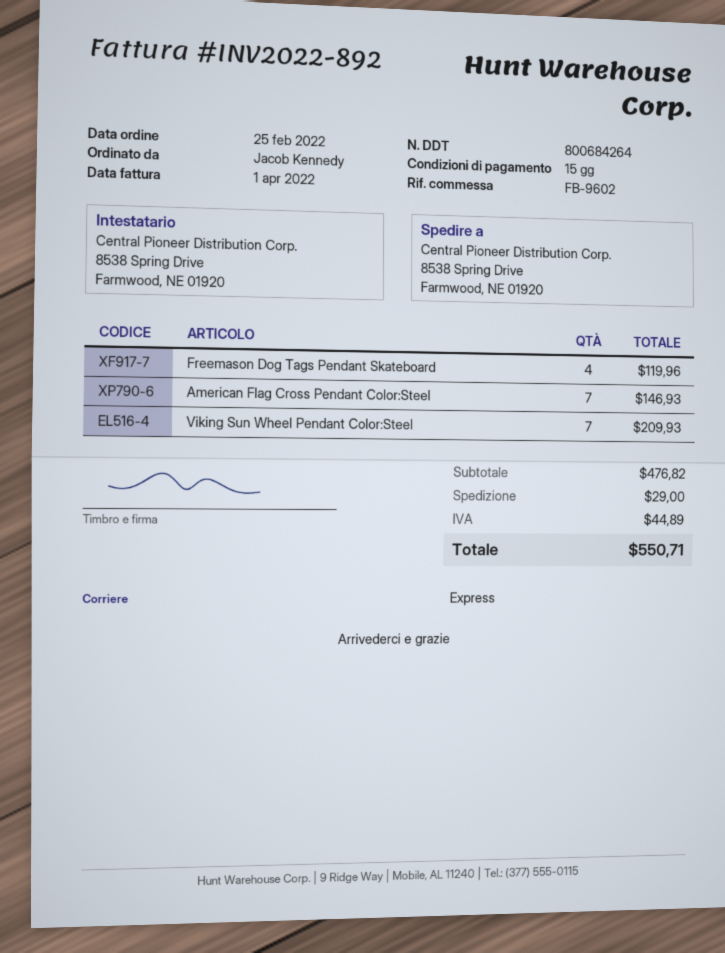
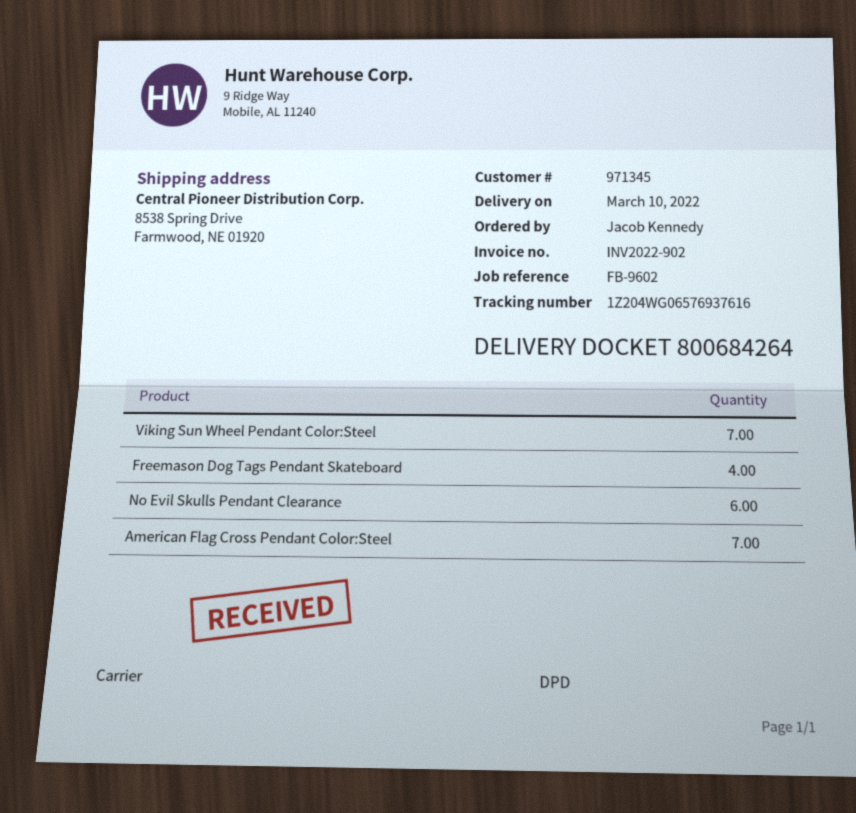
invoice number: INV2022-892 -> INV2022-902
shipping method: express -> DPD
No Evil Skulls Pendant Clearance: none -> 6

